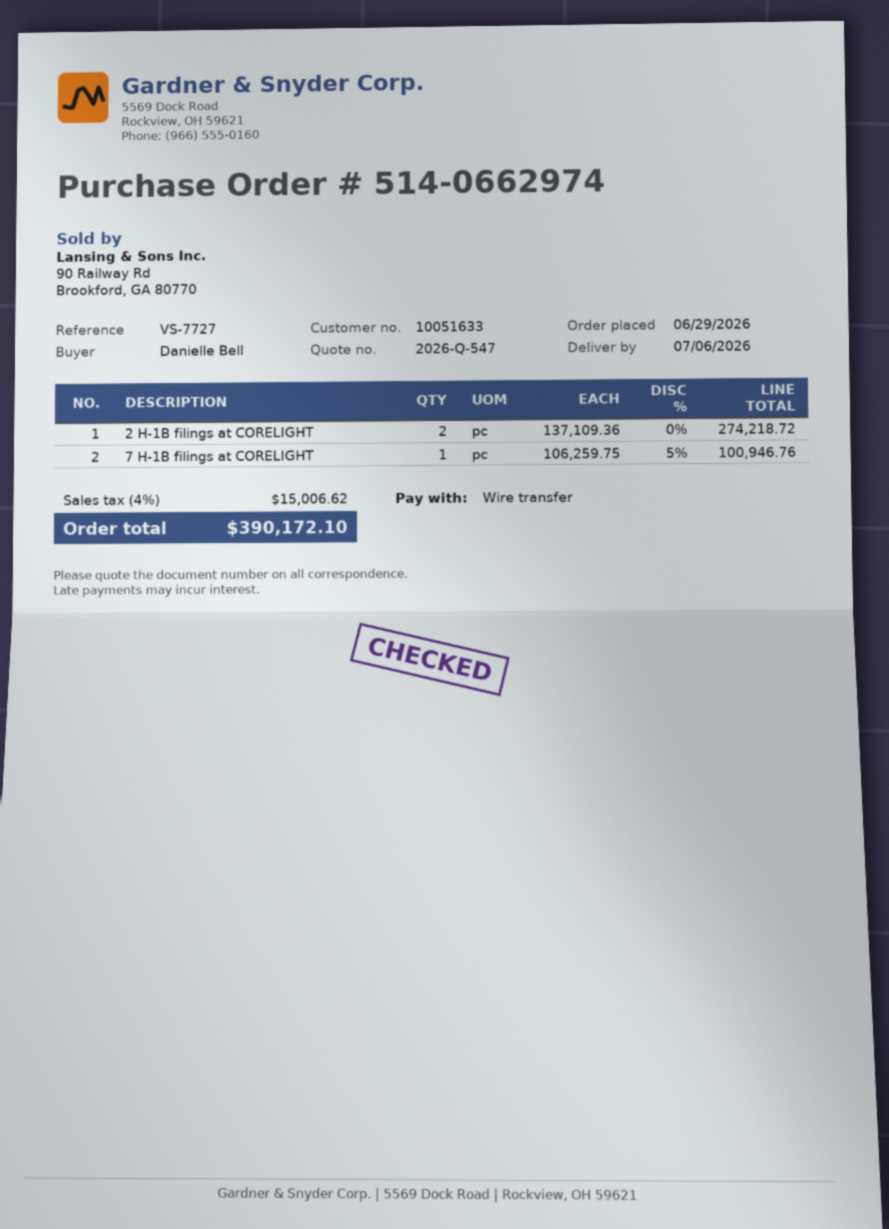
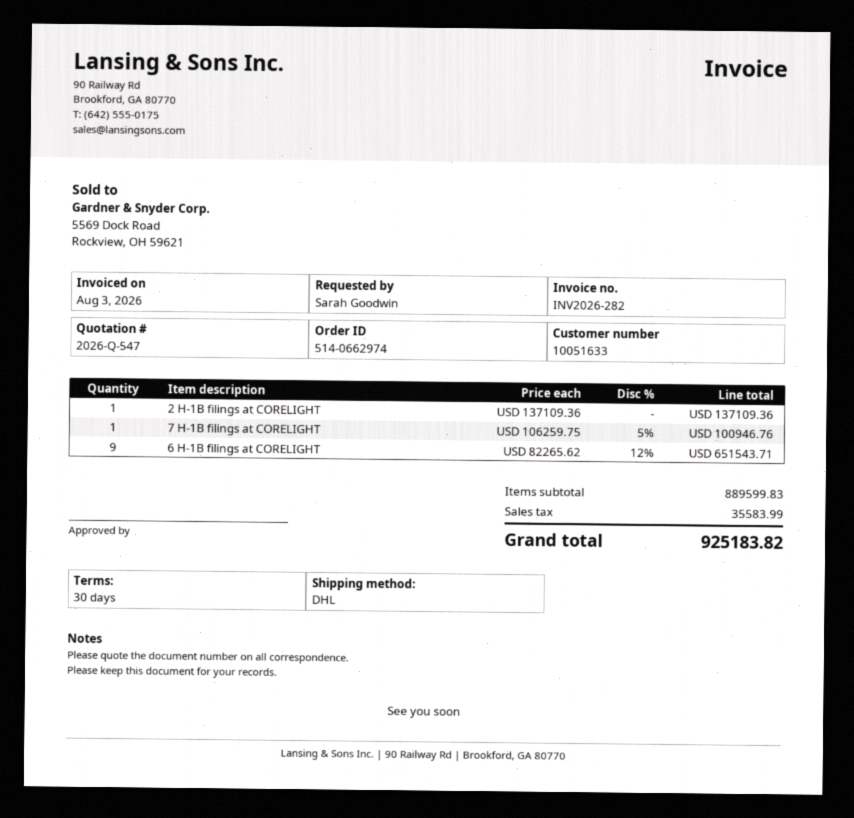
ordered by: Danielle Bell -> Sarah Goodwin
2 H-1B filings at CORELIGHT: 2 x 137109.36 = 274218.72 -> 1 x 137109.36 = 137109.36
6 H-1B filings at CORELIGHT: none -> 9 x 82265.62 - 12% = 651543.71
tax: 15006.62 -> 35583.99
total: 390172.10 -> 925183.82

